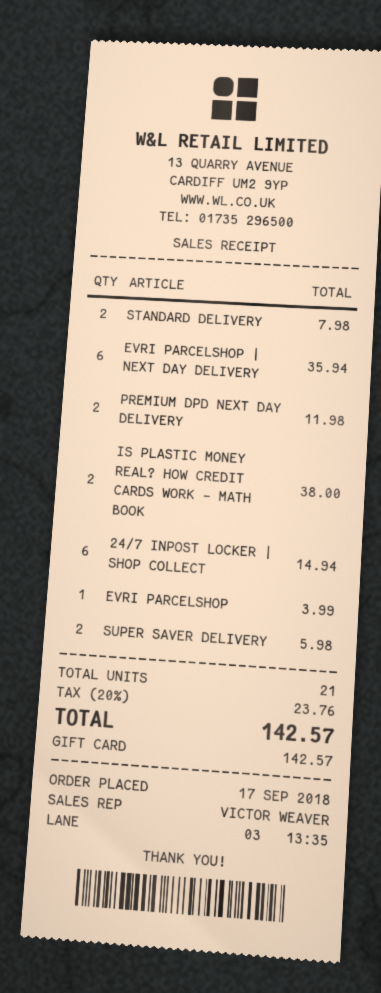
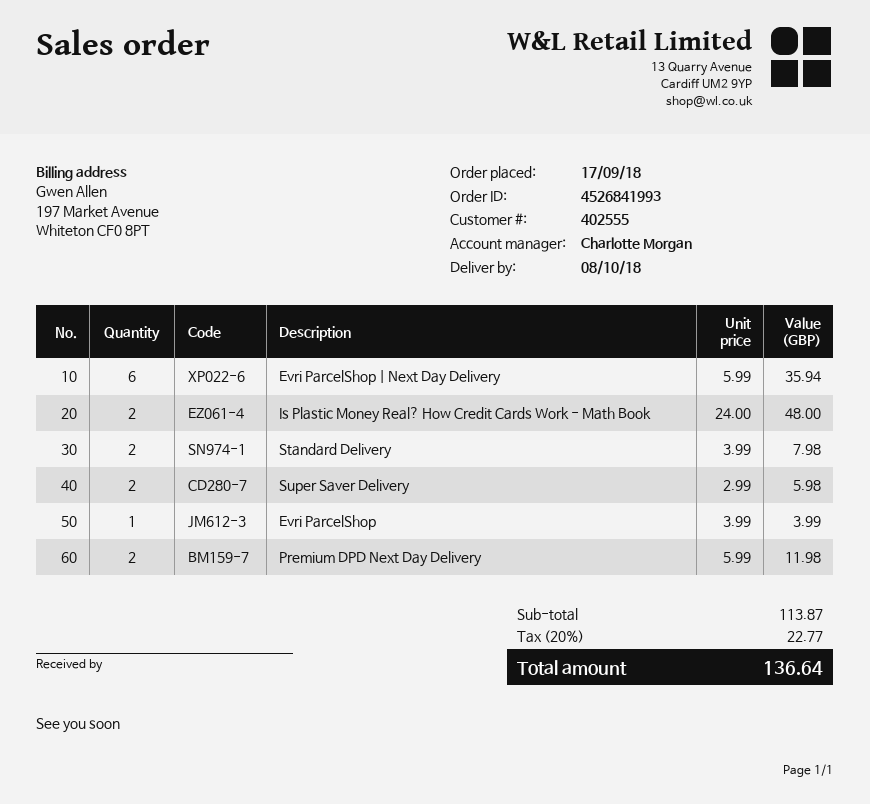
sales rep: VICTOR WEAVER -> Charlotte Morgan
IS PLASTIC MONEY REAL? HOW CREDIT CARDS WORK - MATH BOOK: 2 for 38.00 -> 2 for 48.00
24/7 INPOST LOCKER | SHOP COLLECT: 6 for 14.94 -> none
tax: 20% = 23.76 -> 20% = 22.77
total: 142.57 -> 136.64

